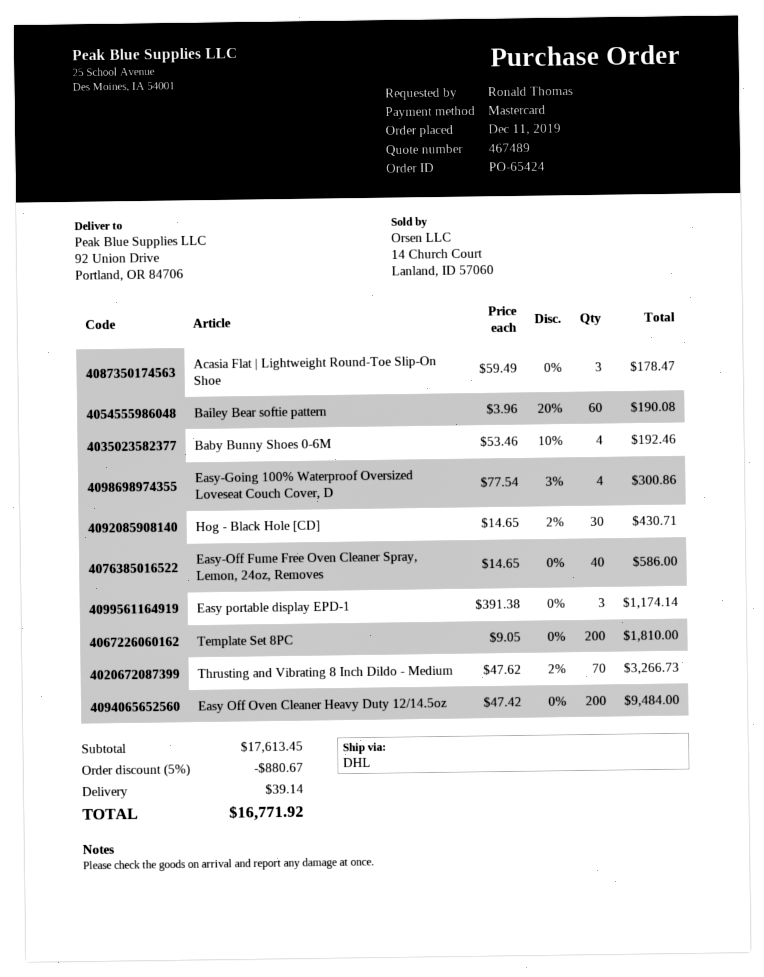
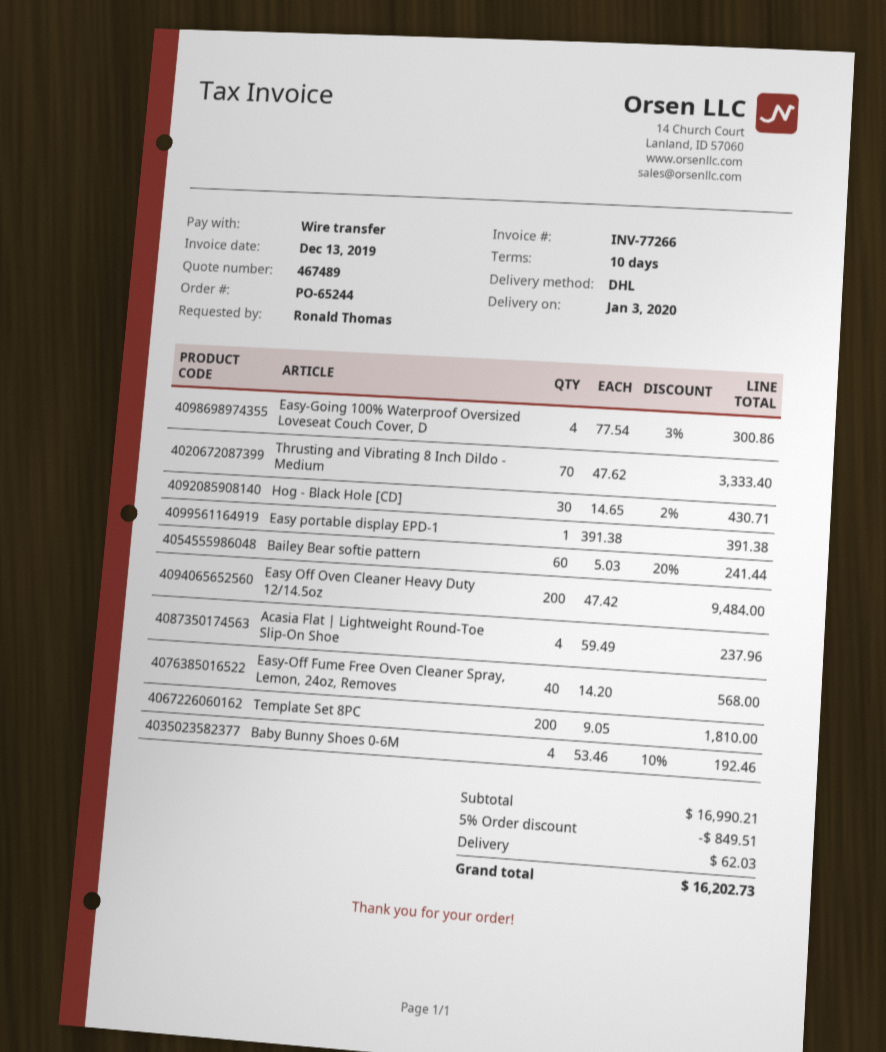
order number: PO-65424 -> PO-65244
payment method: Mastercard -> bank transfer
Acasia Flat | Lightweight Round-Toe Slip-On Shoe: 3 x 59.49 = 178.47 -> 4 x 59.49 = 237.96
Bailey Bear softie pattern: 60 x 3.96 - 20% = 190.08 -> 60 x 5.03 - 20% = 241.44
Easy-Off Fume Free Oven Cleaner Spray, Lemon, 24oz, Removes: 40 x 14.65 = 586.00 -> 40 x 14.20 = 568.00
Easy portable display EPD-1: 3 x 391.38 = 1174.14 -> 1 x 391.38 = 391.38
Thrusting and Vibrating 8 Inch Dildo - Medium: 70 x 47.62 - 2% = 3266.73 -> 70 x 47.62 = 3333.40
subtotal: 17613.45 -> 16990.21
discount: 5% = 880.67 -> 5% = 849.51
shipping: 39.14 -> 62.03
total: 16771.92 -> 16202.73

